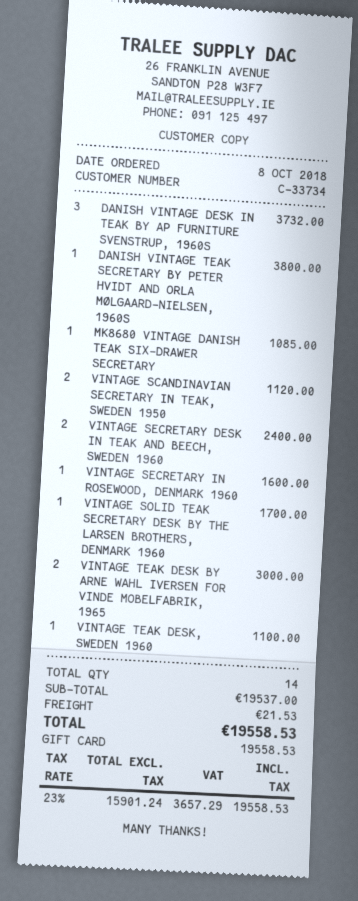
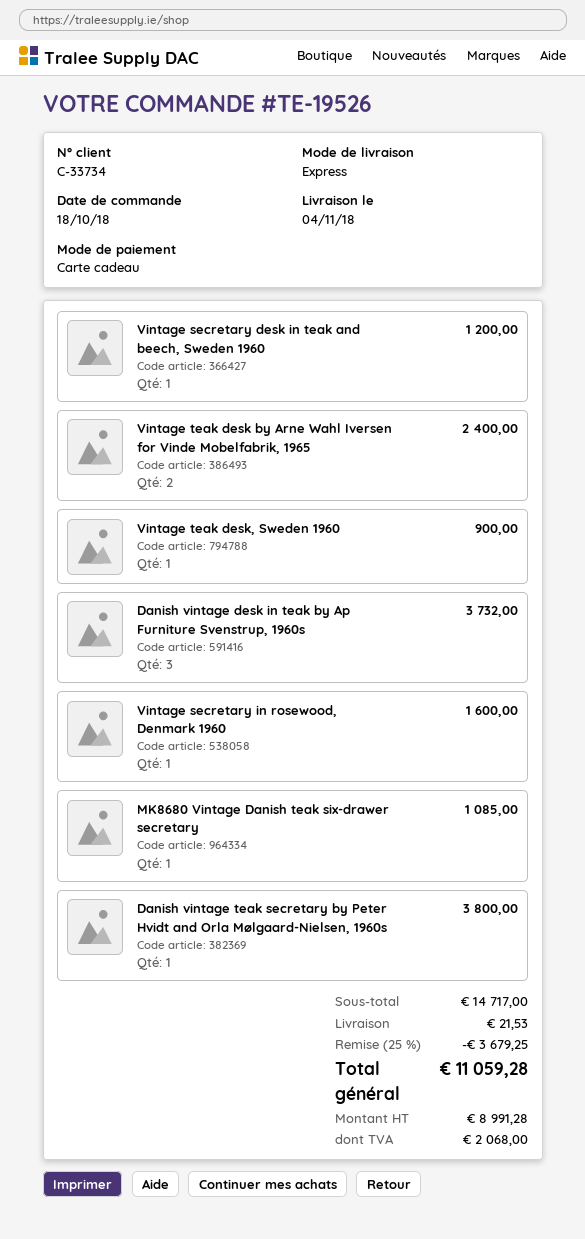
order date: 2018-10-08 -> 2018-10-18
VINTAGE SCANDINAVIAN SECRETARY IN TEAK, SWEDEN 1950: 2 for 1120.00 -> none
VINTAGE SECRETARY DESK IN TEAK AND BEECH, SWEDEN 1960: 2 for 2400.00 -> 1 for 1200.00
VINTAGE SOLID TEAK SECRETARY DESK BY THE LARSEN BROTHERS, DENMARK 1960: 1 for 1700.00 -> none
VINTAGE TEAK DESK BY ARNE WAHL IVERSEN FOR VINDE MOBELFABRIK, 1965: 2 for 3000.00 -> 2 for 2400.00
VINTAGE TEAK DESK, SWEDEN 1960: 1 for 1100.00 -> 1 for 900.00
subtotal: 19537.00 -> 14717.00
discount: none -> 25% = 3679.25
net: 15901.24 -> 8991.28
tax: 3657.29 -> 2068.00
total: 19558.53 -> 11059.28

